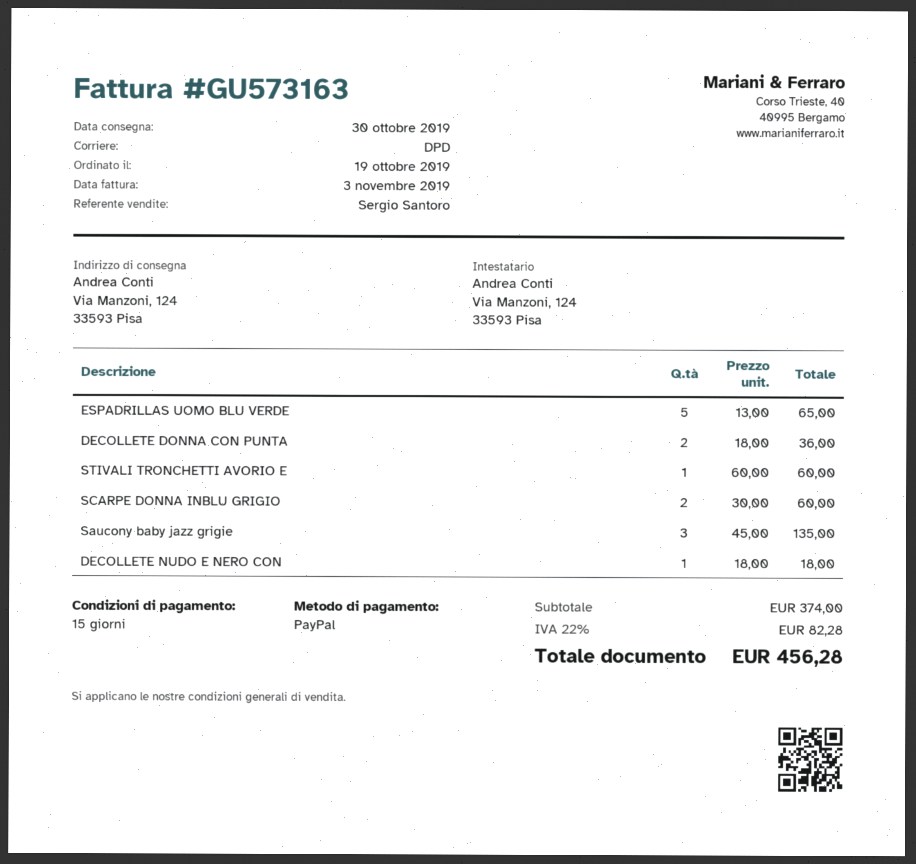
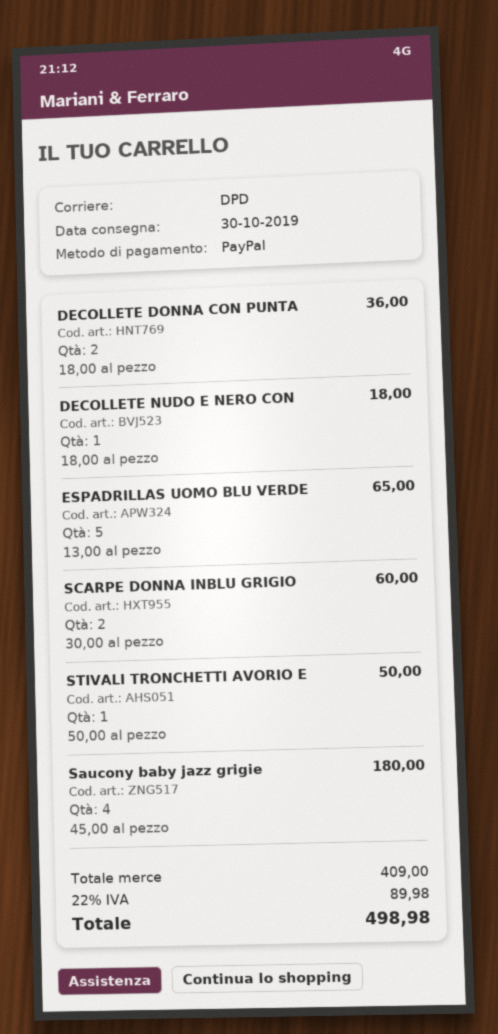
STIVALI TRONCHETTI AVORIO E: 1 x 60.00 = 60.00 -> 1 x 50.00 = 50.00
Saucony baby jazz grigie: 3 x 45.00 = 135.00 -> 4 x 45.00 = 180.00
subtotal: 374.00 -> 409.00
tax: 22% = 82.28 -> 22% = 89.98
total: 456.28 -> 498.98

